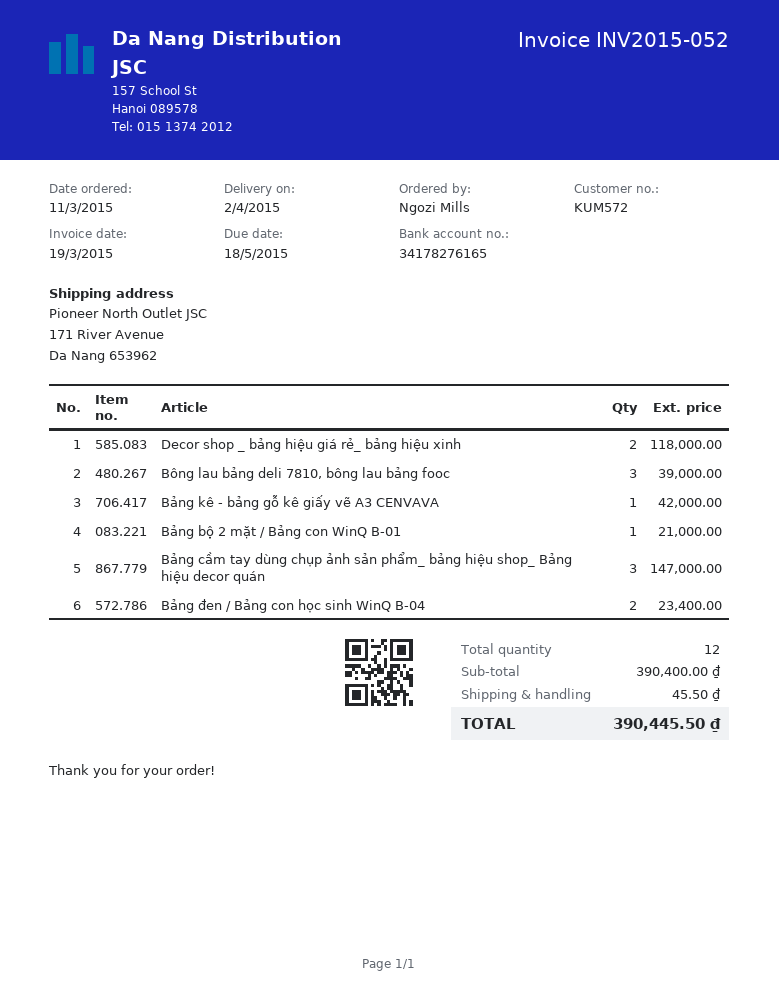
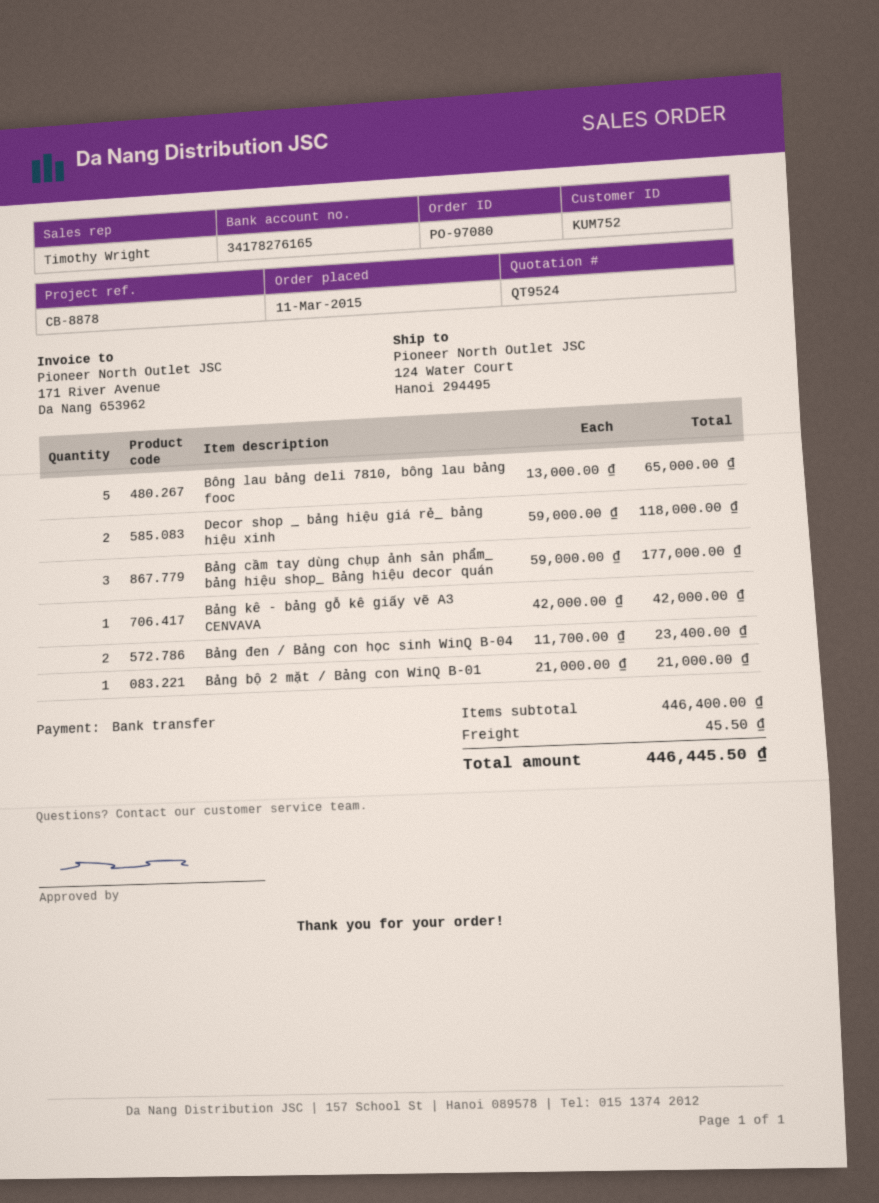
customer number: KUM572 -> KUM752
ship to: 171 River Avenue, Da Nang 653962 -> 124 Water Court, Hanoi 294495
Bông lau bảng deli 7810, bông lau bảng fooc: 3 for 39000.00 -> 5 for 65000.00
Bảng cầm tay dùng chụp ảnh sản phẩm_ bảng hiệu shop_ Bảng hiệu decor quán: 3 for 147000.00 -> 3 for 177000.00
subtotal: 390400.00 -> 446400.00
total: 390445.50 -> 446445.50

